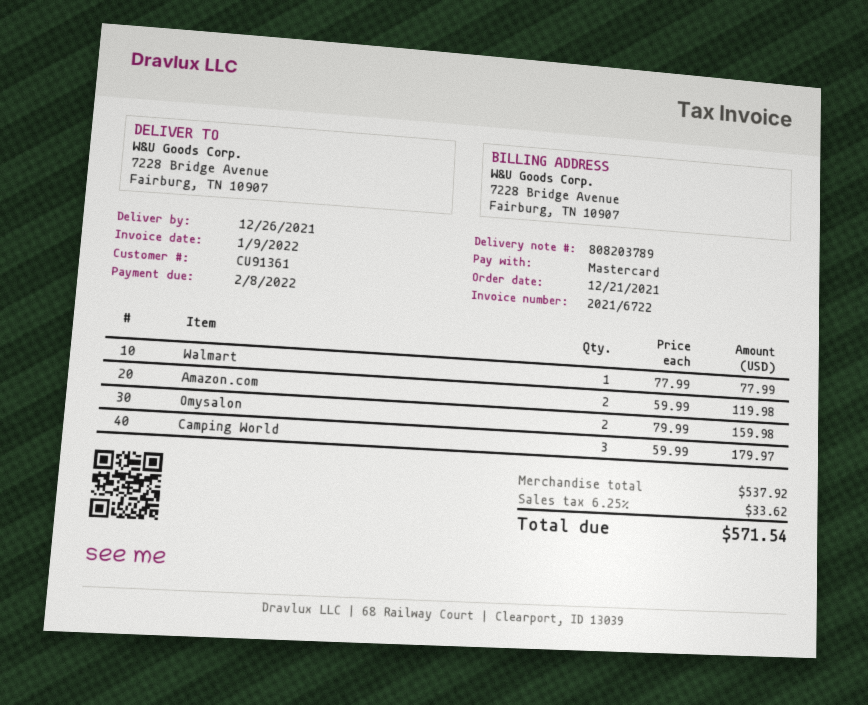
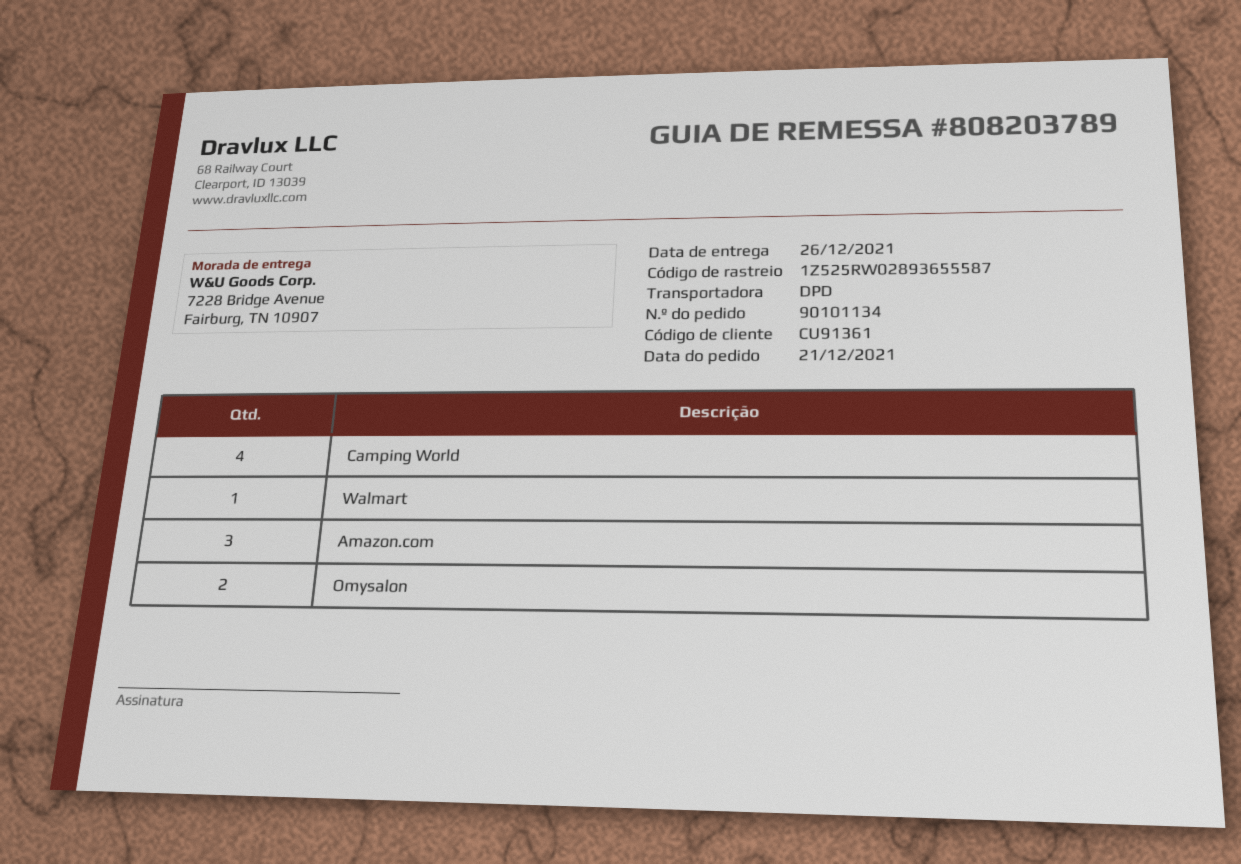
Amazon.com: 2 -> 3
Camping World: 3 -> 4

